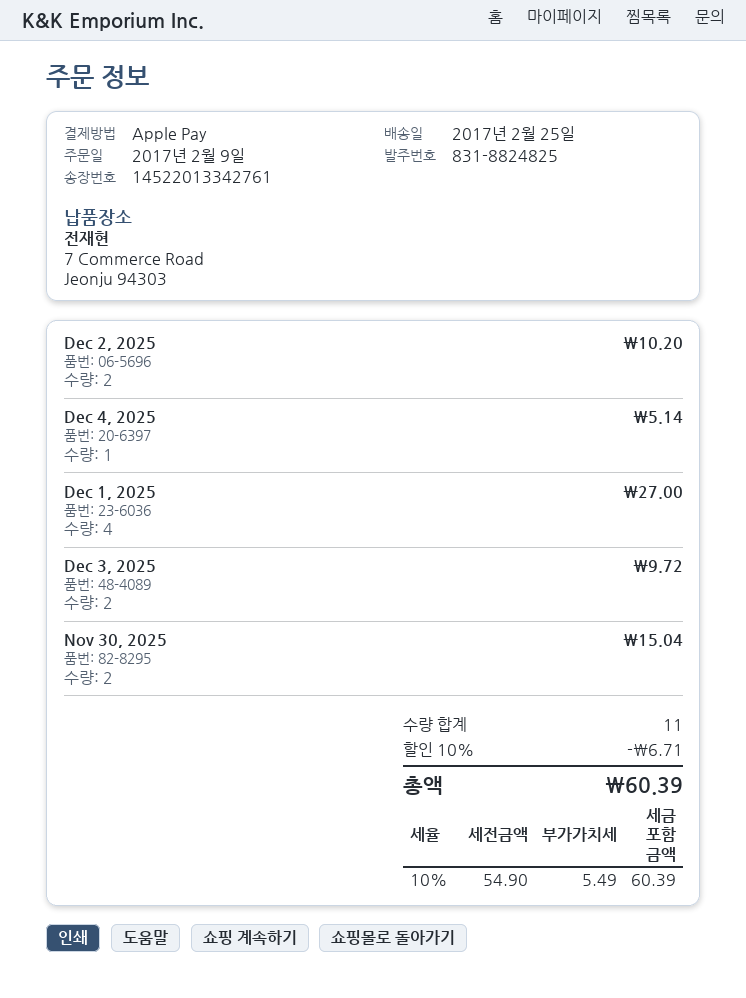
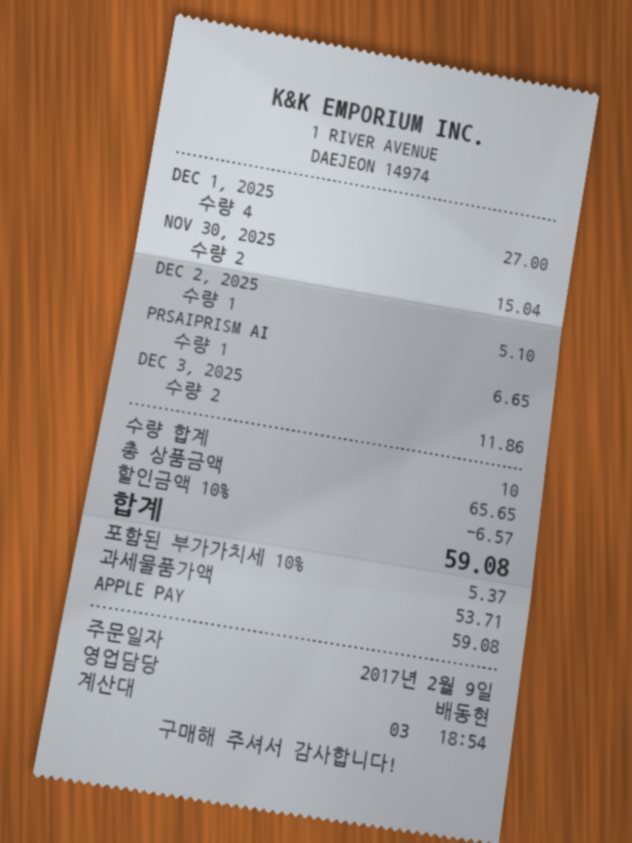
Dec 2, 2025: 2 for 10.20 -> 1 for 5.10
Dec 4, 2025: 1 for 5.14 -> none
Dec 3, 2025: 2 for 9.72 -> 2 for 11.86
PRSAIPRISM AI: none -> 1 for 6.65
total quantity: 11 -> 10
discount: 10% = 6.71 -> 10% = 6.57
net: 54.90 -> 53.71
tax: 10% = 5.49 -> 10% = 5.37
total: 60.39 -> 59.08

